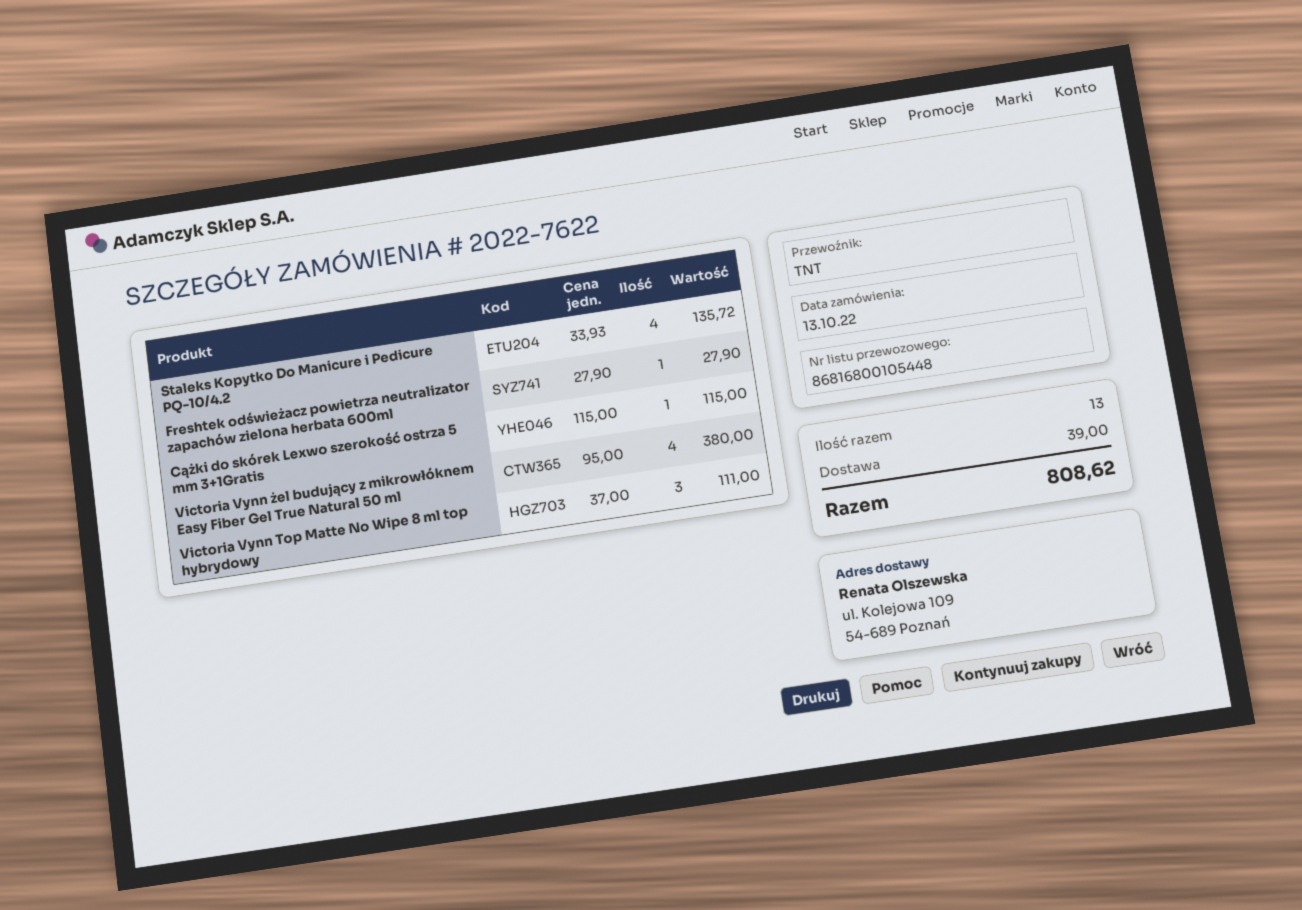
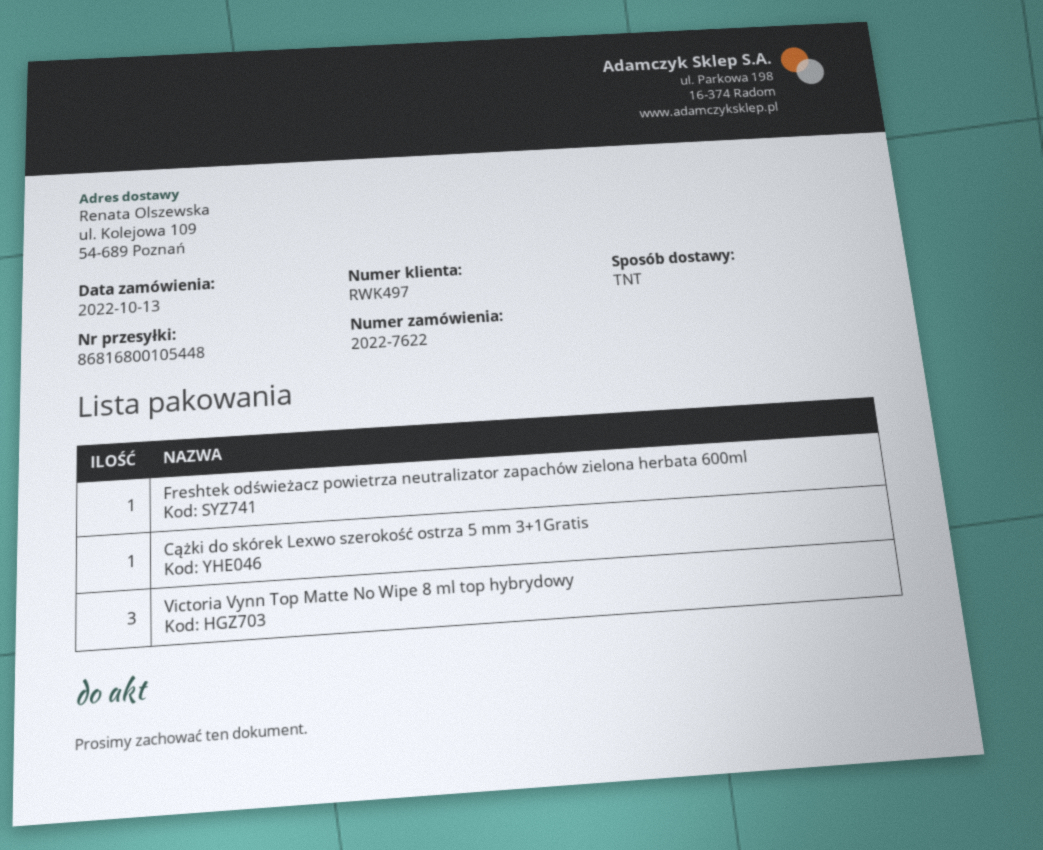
Staleks Kopytko Do Manicure i Pedicure PQ-10/4.2: 4 -> none
Victoria Vynn żel budujący z mikrowłóknem Easy Fiber Gel True Natural 50 ml: 4 -> none

